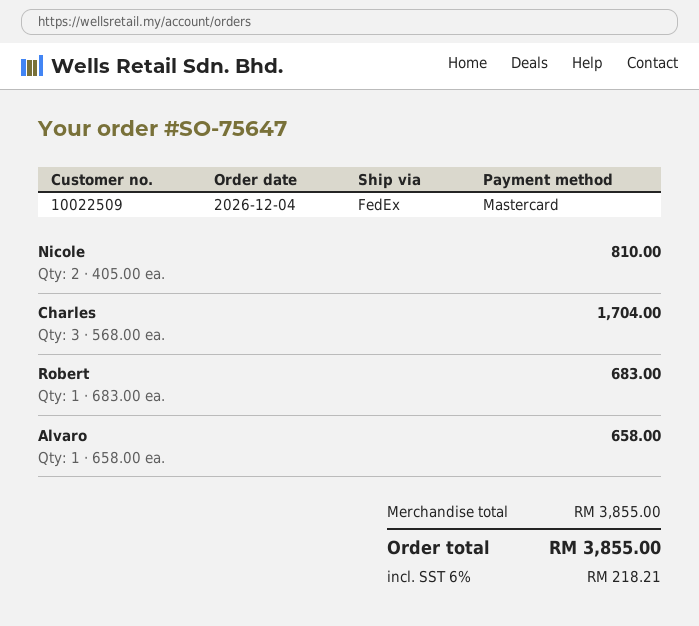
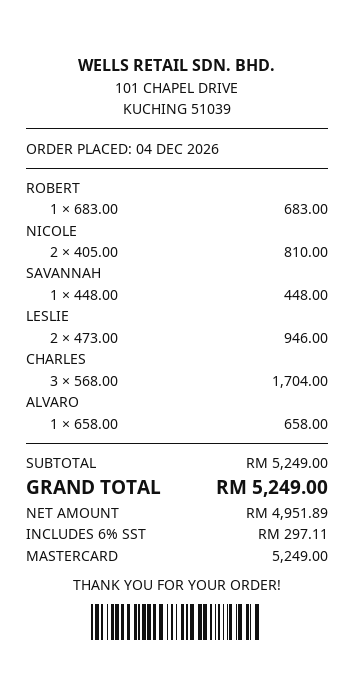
SAVANNAH: none -> 1 x 448.00 = 448.00
LESLIE: none -> 2 x 473.00 = 946.00
subtotal: 3855.00 -> 5249.00
tax: 6% = 218.21 -> 6% = 297.11
total: 3855.00 -> 5249.00

